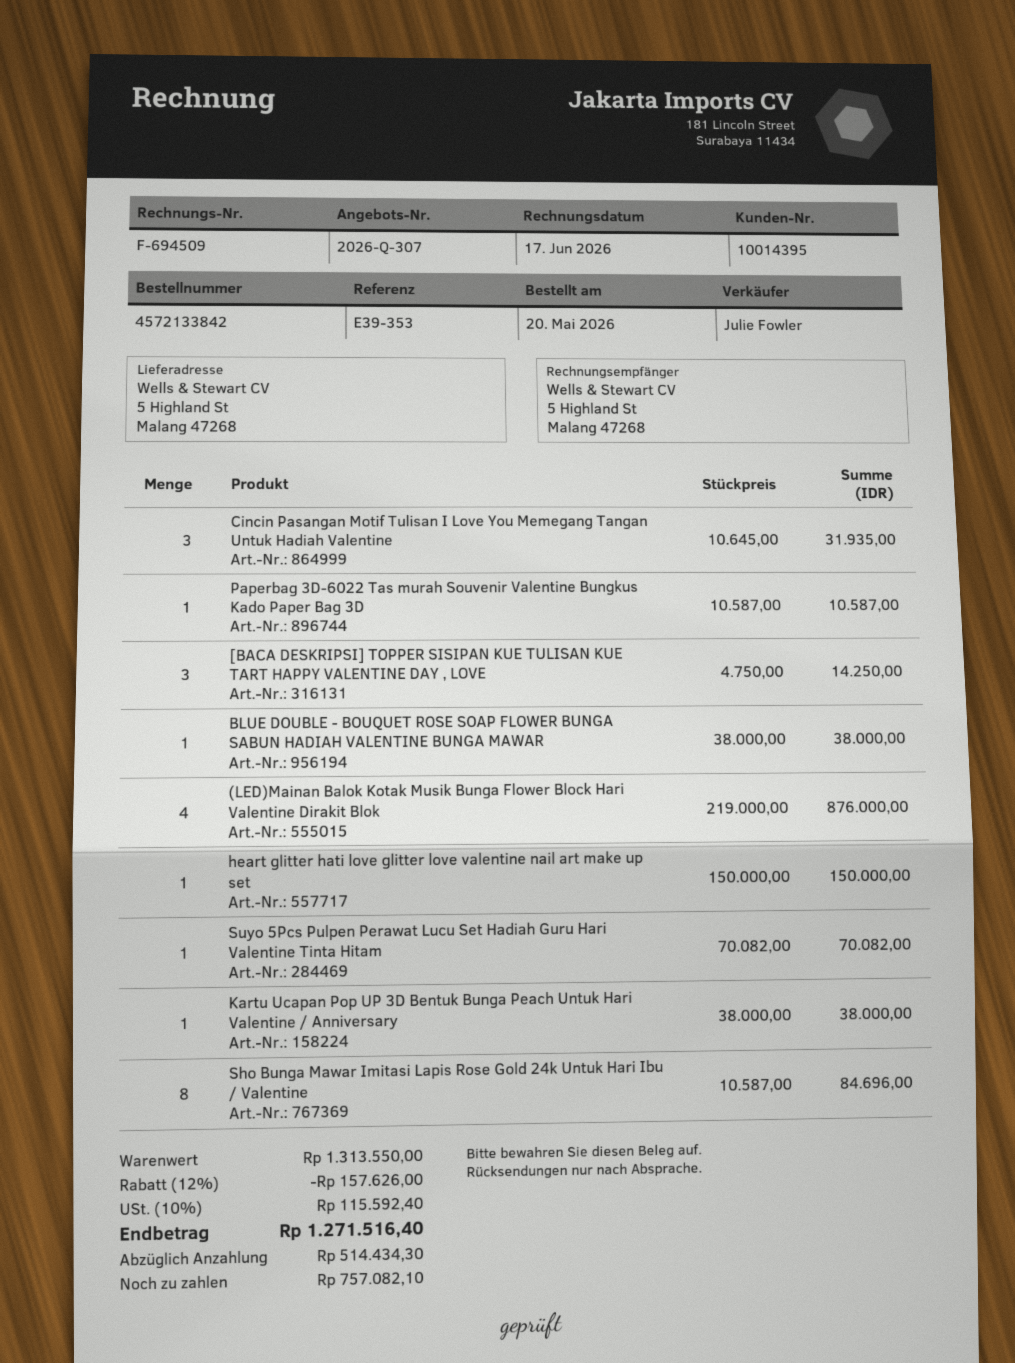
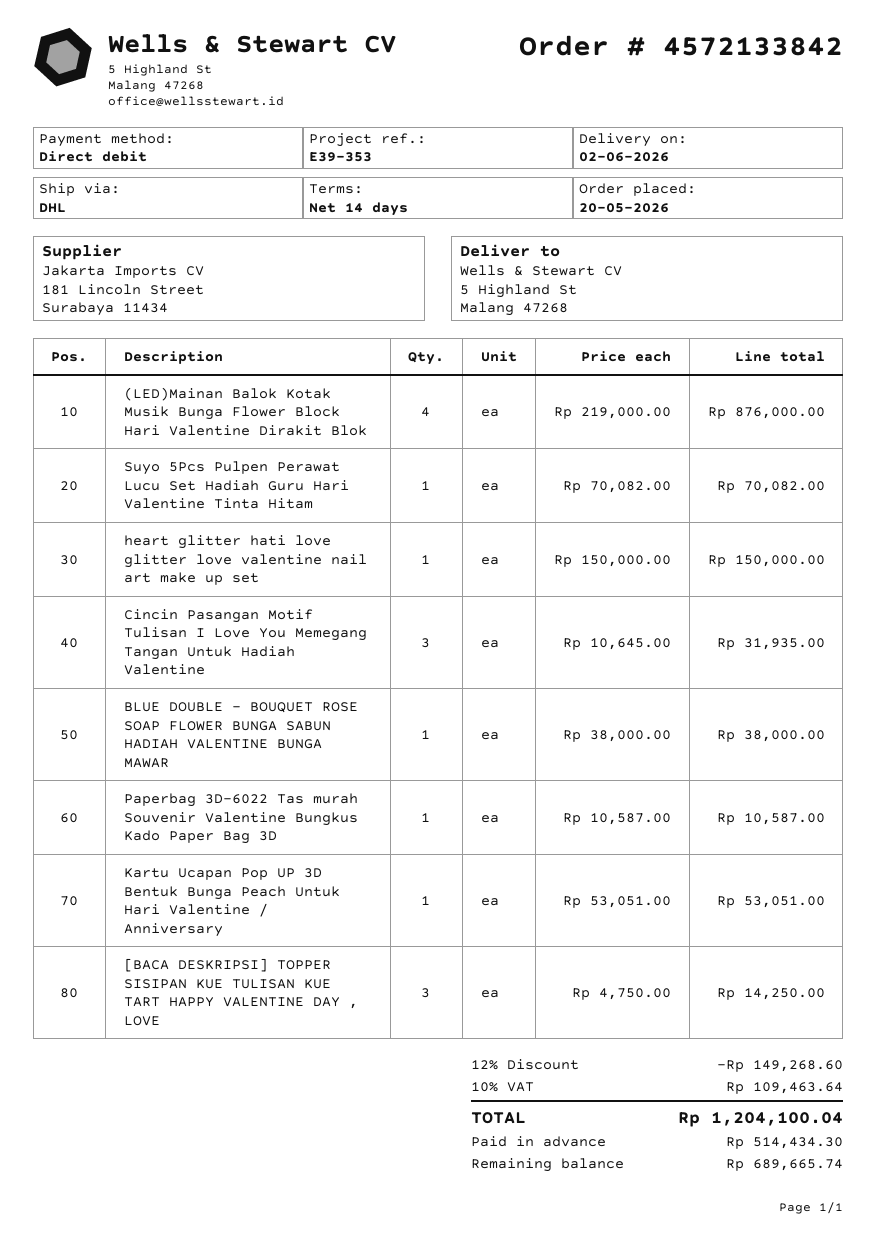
Kartu Ucapan Pop UP 3D Bentuk Bunga Peach Untuk Hari Valentine / Anniversary: 1 x 38000.00 = 38000.00 -> 1 x 53051.00 = 53051.00
Sho Bunga Mawar Imitasi Lapis Rose Gold 24k Untuk Hari Ibu / Valentine: 8 x 10587.00 = 84696.00 -> none
discount: 12% = 157626.00 -> 12% = 149268.60
tax: 10% = 115592.40 -> 10% = 109463.64
total: 1271516.40 -> 1204100.04
balance: 757082.10 -> 689665.74

